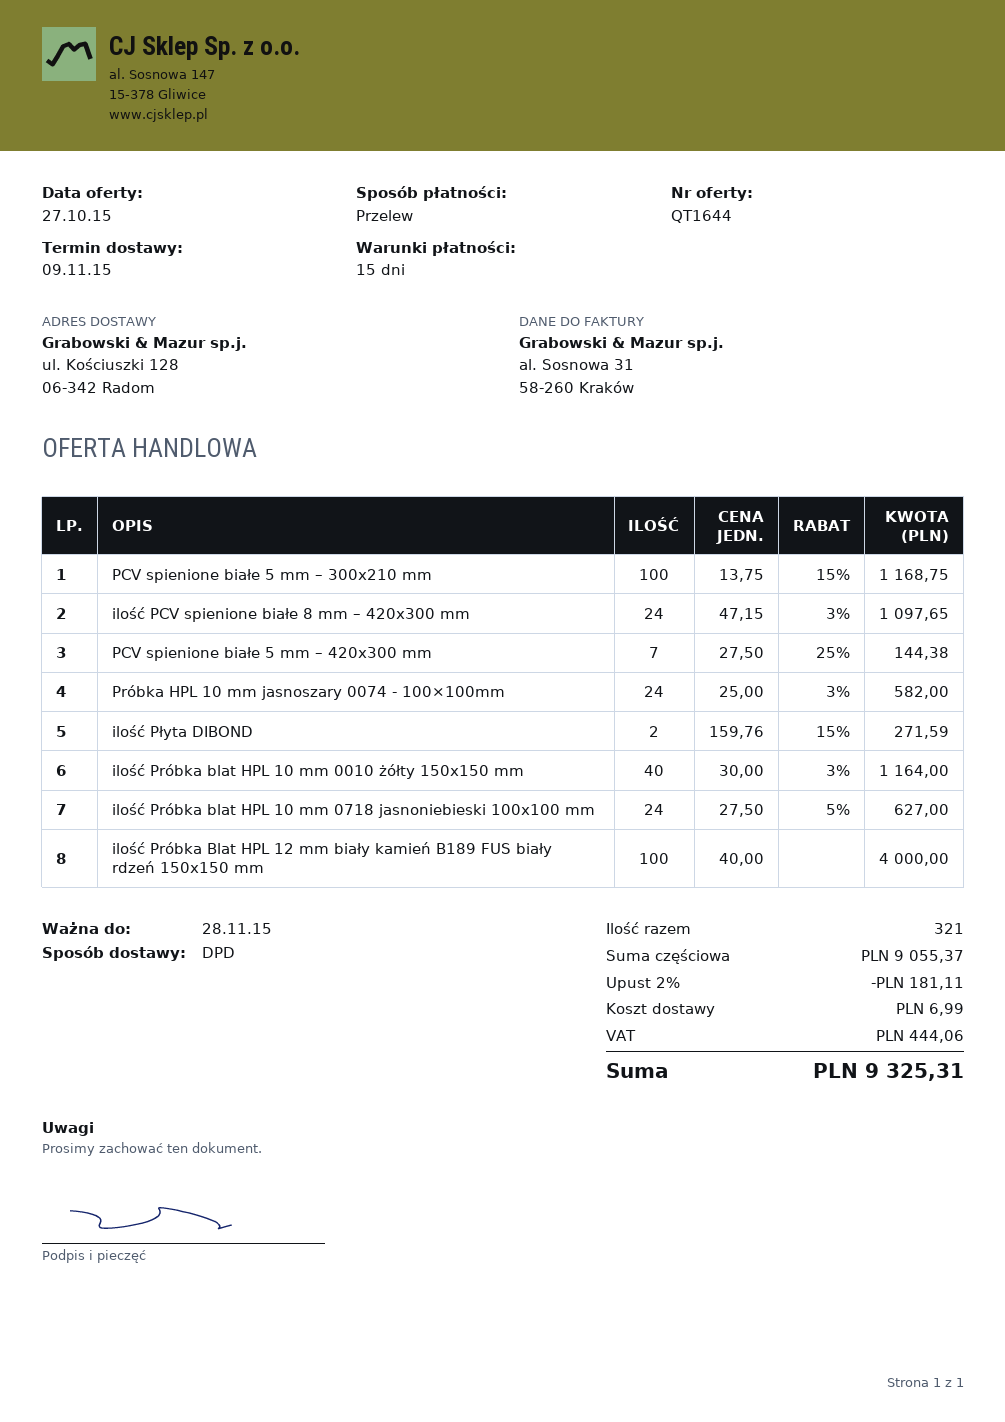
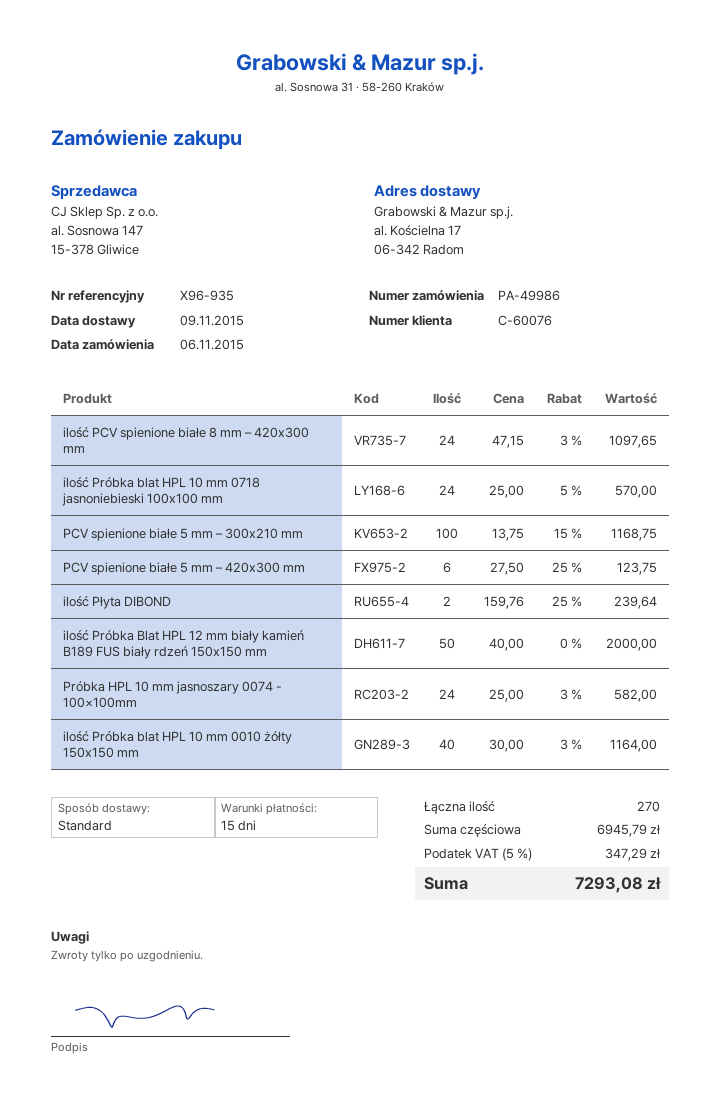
shipping method: DPD -> standard
ship to: ul. Kościuszki 128, 06-342 Radom -> al. Kościelna 17, 06-342 Radom
PCV spienione białe 5 mm – 420x300 mm: 7 x 27.50 - 25% = 144.38 -> 6 x 27.50 - 25% = 123.75
ilość Płyta DIBOND: 2 x 159.76 - 15% = 271.59 -> 2 x 159.76 - 25% = 239.64
ilość Próbka blat HPL 10 mm 0718 jasnoniebieski 100x100 mm: 24 x 27.50 - 5% = 627.00 -> 24 x 25.00 - 5% = 570.00
ilość Próbka Blat HPL 12 mm biały kamień B189 FUS biały rdzeń 150x150 mm: 100 x 40.00 = 4000.00 -> 50 x 40.00 = 2000.00
total quantity: 321 -> 270
subtotal: 9055.37 -> 6945.79
discount: 2% = 181.11 -> none
shipping: 6.99 -> none
tax: 444.06 -> 347.29
total: 9325.31 -> 7293.08

